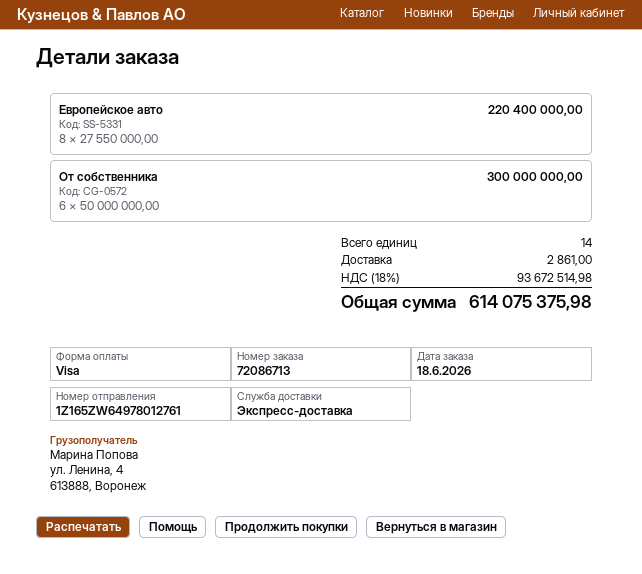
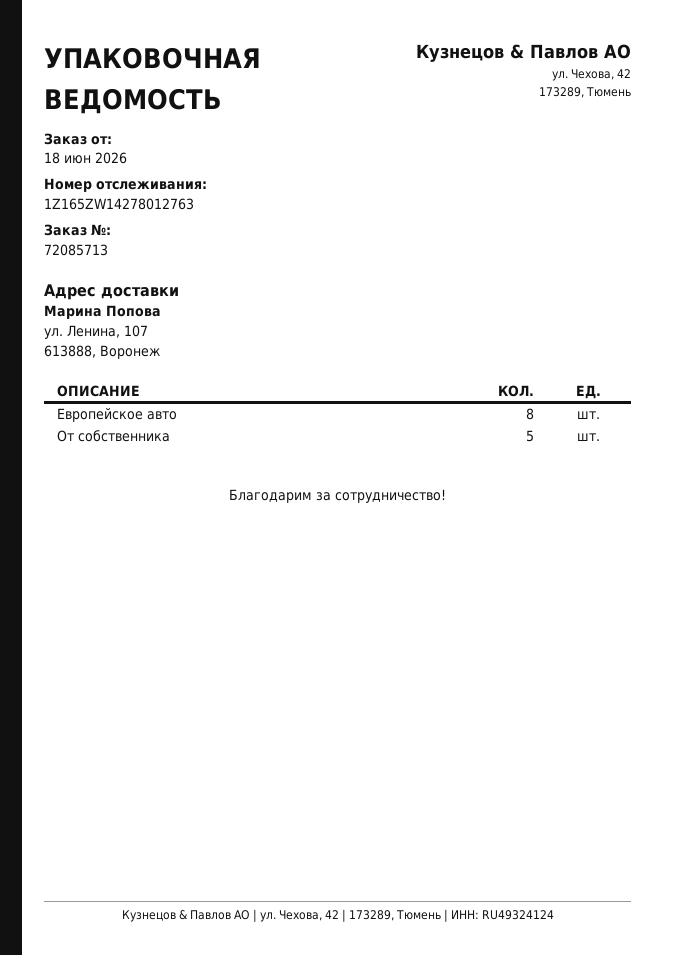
order number: 72086713 -> 72085713
tracking number: 1Z165ZW64978012761 -> 1Z165ZW14278012763
ship to: ул. Ленина, 4, 613888, Воронеж -> ул. Ленина, 107, 613888, Воронеж
От собственника: 6 -> 5

